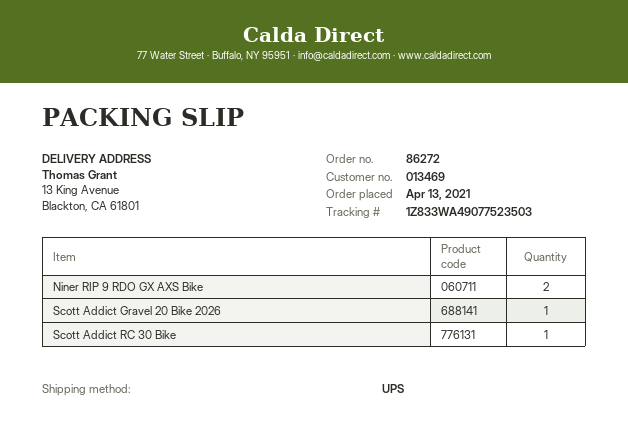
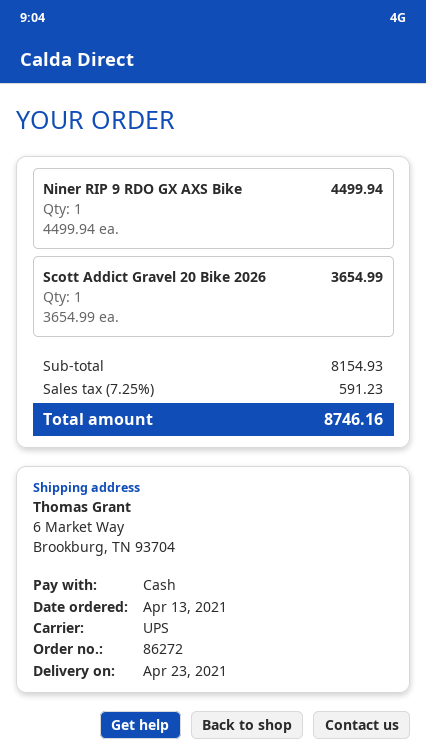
ship to: 13 King Avenue, Blackton, CA 61801 -> 6 Market Way, Brookburg, TN 93704
Niner RIP 9 RDO GX AXS Bike: 2 -> 1
Scott Addict RC 30 Bike: 1 -> none

